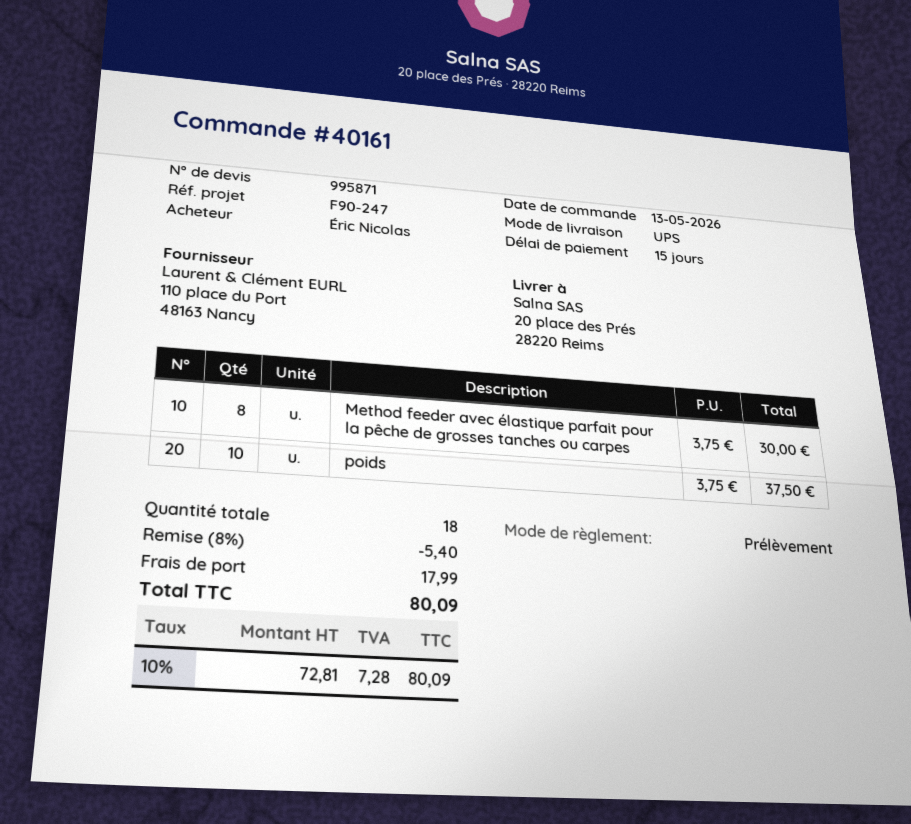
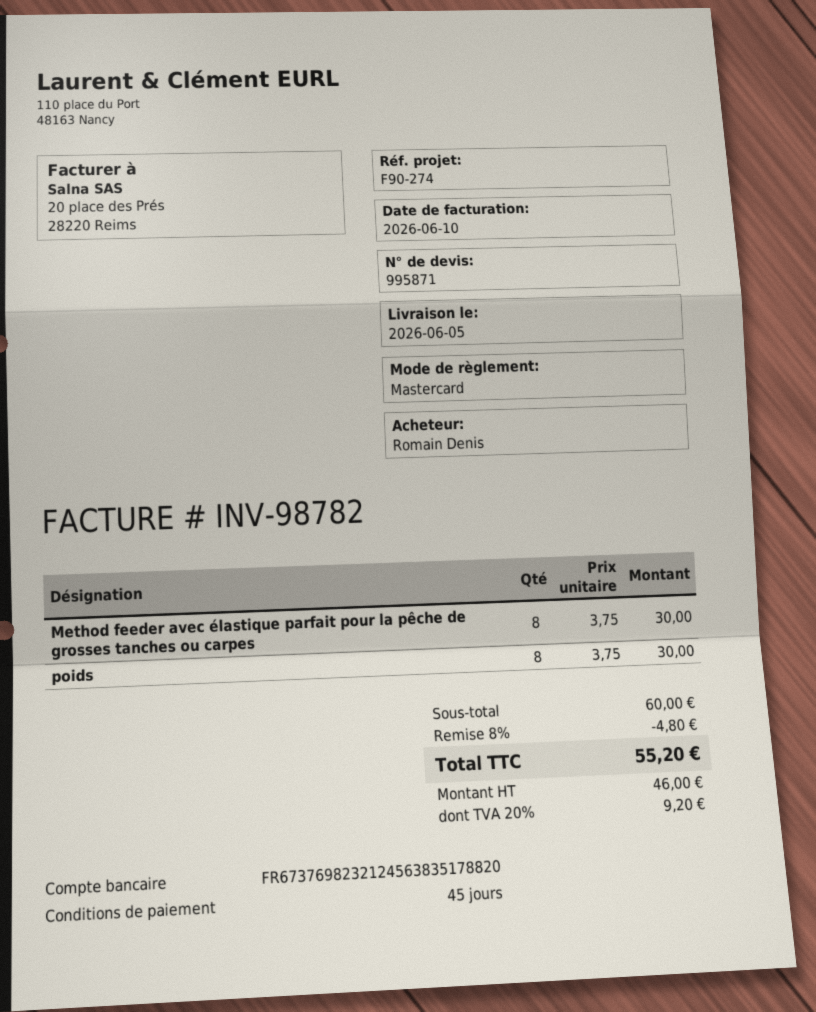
payment terms: 15 days -> 45 days
reference: F90-247 -> F90-274
ordered by: Éric Nicolas -> Romain Denis
payment method: direct debit -> Mastercard
poids: 10 x 3.75 = 37.50 -> 8 x 3.75 = 30.00
discount: 8% = 5.40 -> 8% = 4.80
shipping: 17.99 -> none
net: 72.81 -> 46.00
tax: 10% = 7.28 -> 20% = 9.20
total: 80.09 -> 55.20

